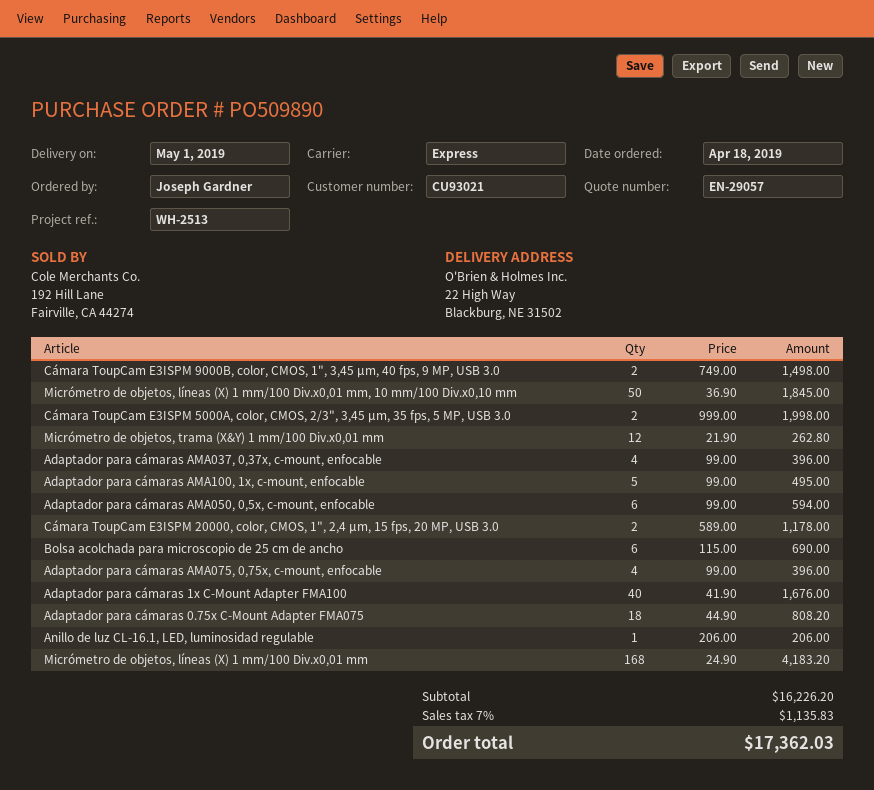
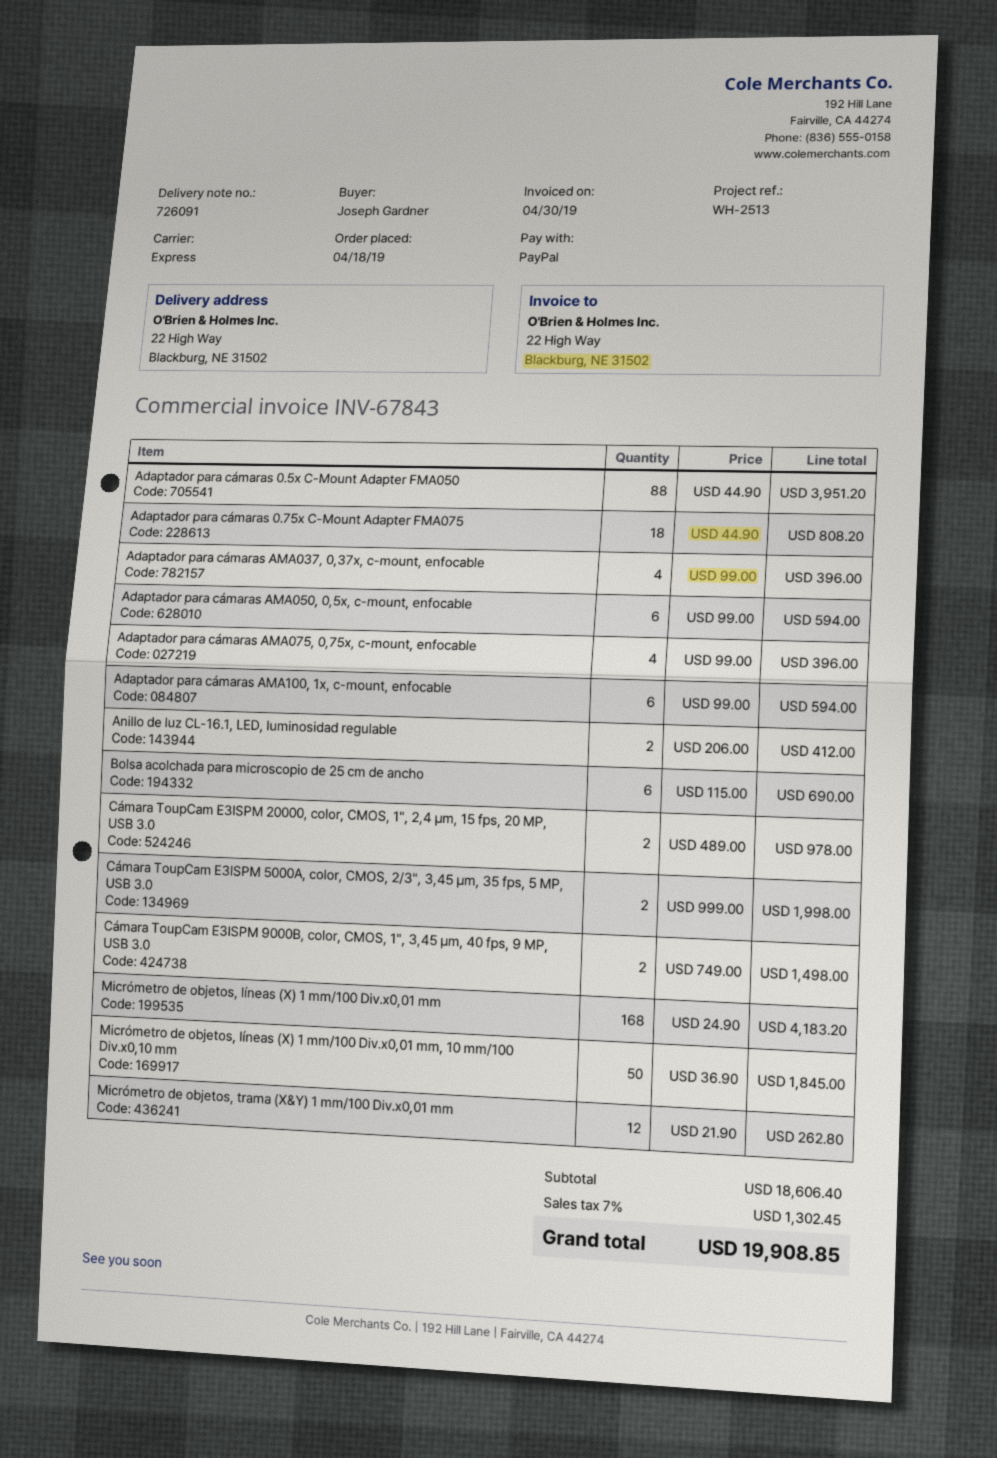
Adaptador para cámaras AMA100, 1x, c-mount, enfocable: 5 x 99.00 = 495.00 -> 6 x 99.00 = 594.00
Cámara ToupCam E3ISPM 20000, color, CMOS, 1", 2,4 µm, 15 fps, 20 MP, USB 3.0: 2 x 589.00 = 1178.00 -> 2 x 489.00 = 978.00
Adaptador para cámaras 1x C-Mount Adapter FMA100: 40 x 41.90 = 1676.00 -> none
Anillo de luz CL-16.1, LED, luminosidad regulable: 1 x 206.00 = 206.00 -> 2 x 206.00 = 412.00
Adaptador para cámaras 0.5x C-Mount Adapter FMA050: none -> 88 x 44.90 = 3951.20
subtotal: 16226.20 -> 18606.40
tax: 7% = 1135.83 -> 7% = 1302.45
total: 17362.03 -> 19908.85

